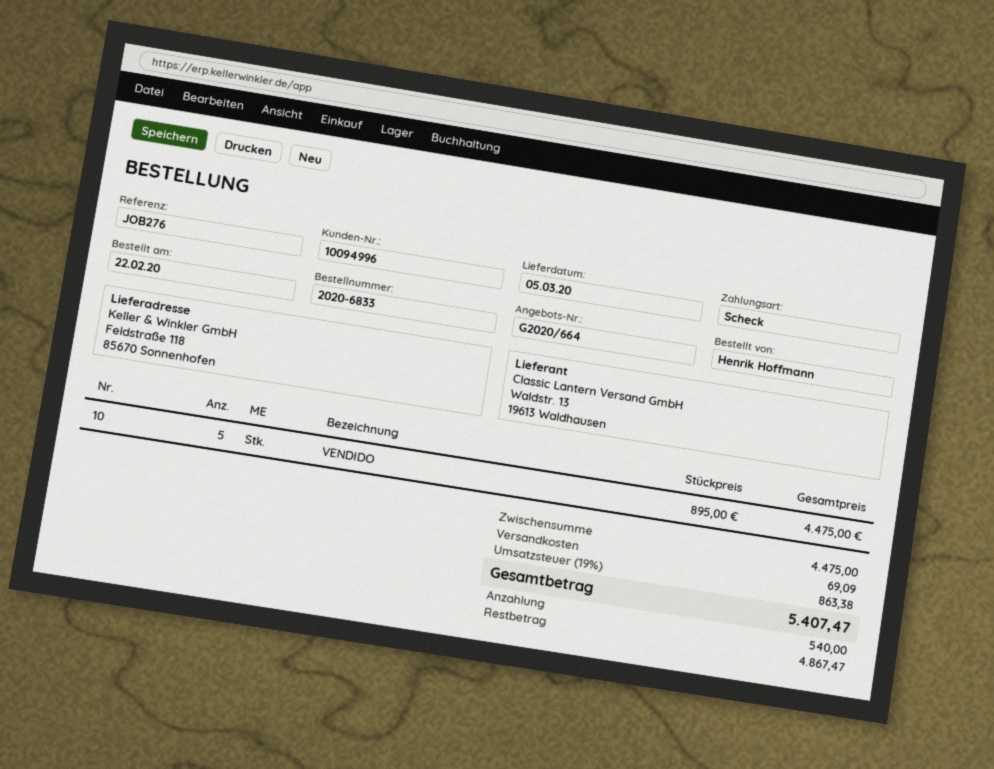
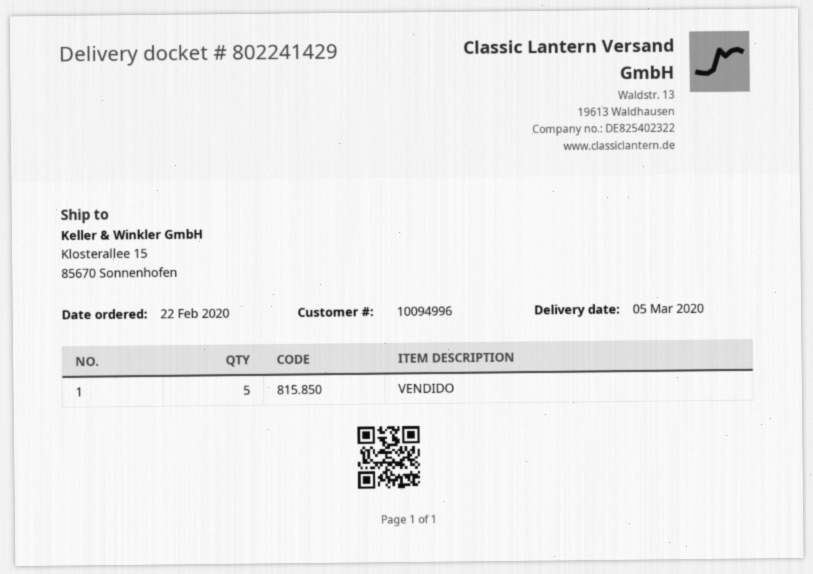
ship to: Feldstraße 118, 85670 Sonnenhofen -> Klosterallee 15, 85670 Sonnenhofen

